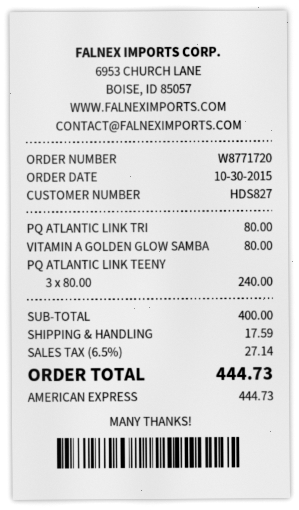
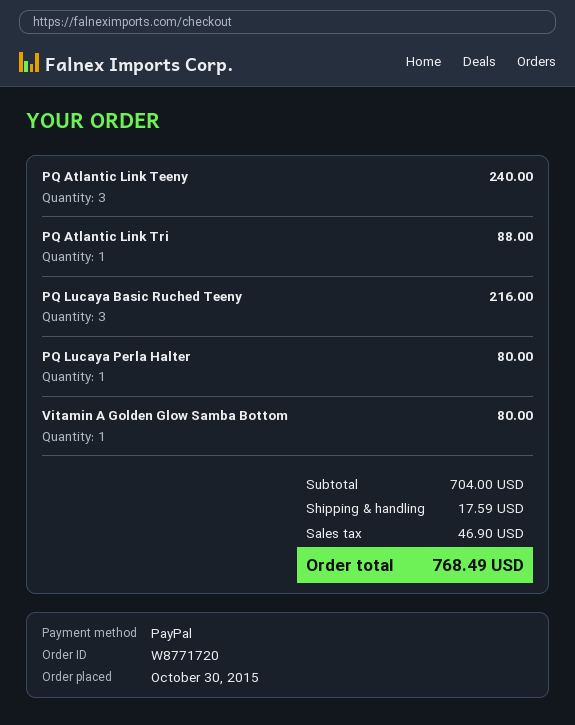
payment method: American Express -> PayPal
PQ ATLANTIC LINK TRI: 1 for 80.00 -> 1 for 88.00
PQ Lucaya Basic Ruched Teeny: none -> 3 for 216.00
PQ Lucaya Perla Halter: none -> 1 for 80.00
subtotal: 400.00 -> 704.00
tax: 27.14 -> 46.90
total: 444.73 -> 768.49

